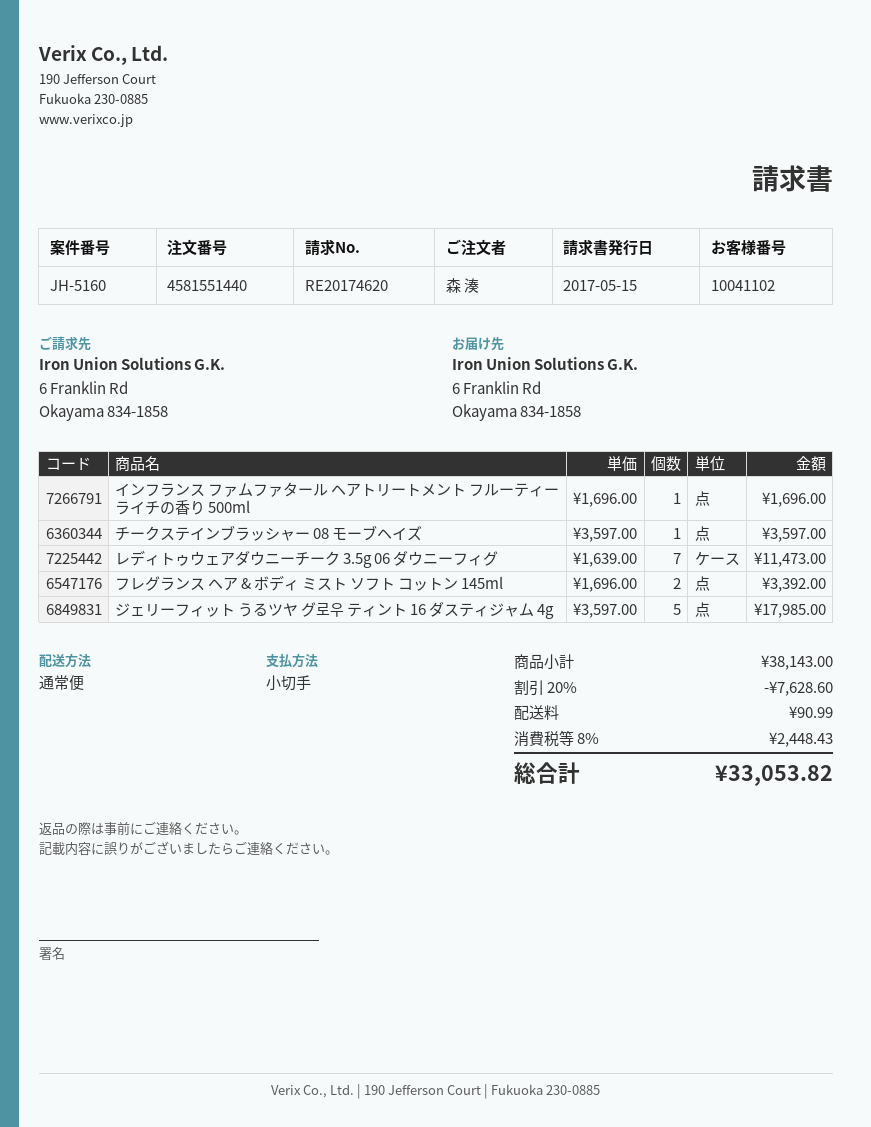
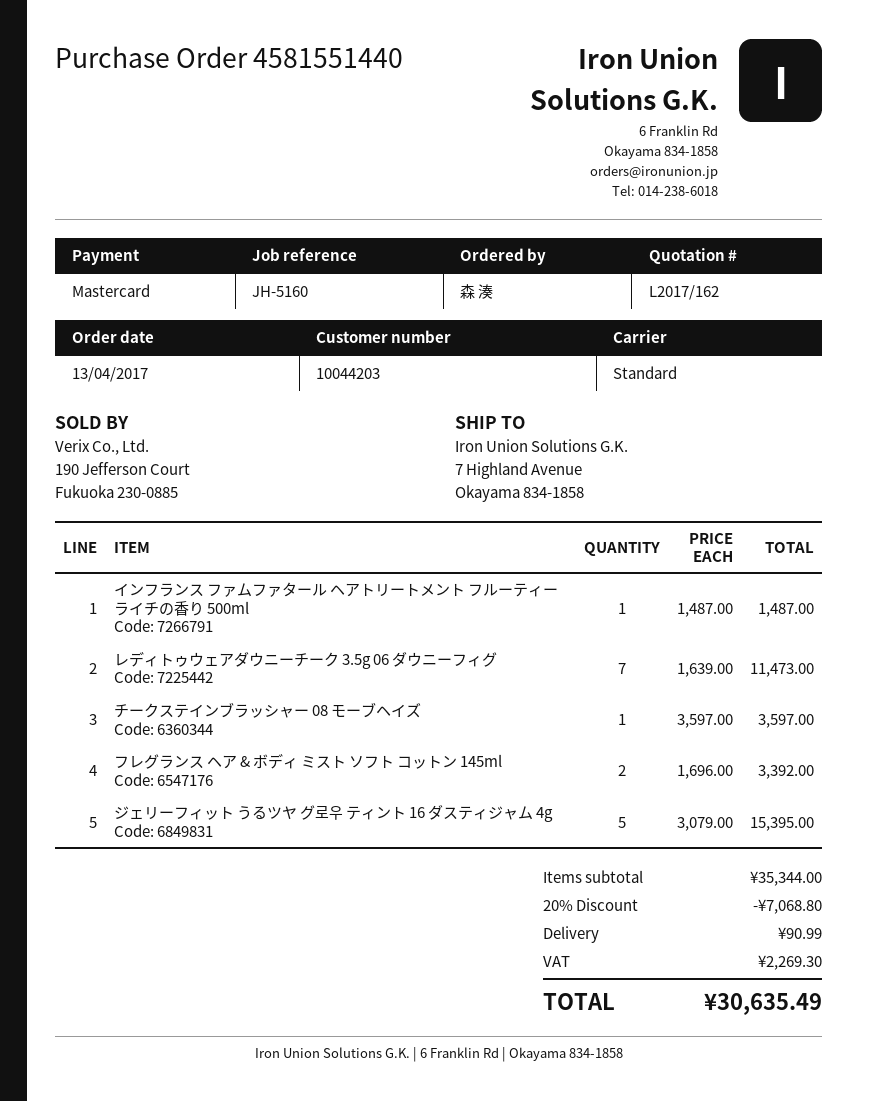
customer number: 10041102 -> 10044203
payment method: cheque -> Mastercard
ship to: 6 Franklin Rd, Okayama 834-1858 -> 7 Highland Avenue, Okayama 834-1858
インフランス ファムファタール ヘアトリートメント フルーティーライチの香り 500ml: 1 x 1696.00 = 1696.00 -> 1 x 1487.00 = 1487.00
ジェリーフィット うるツヤ グ로우 ティント 16 ダスティジャム 4g: 5 x 3597.00 = 17985.00 -> 5 x 3079.00 = 15395.00
subtotal: 38143.00 -> 35344.00
discount: 20% = 7628.60 -> 20% = 7068.80
tax: 2448.43 -> 2269.30
total: 33053.82 -> 30635.49

